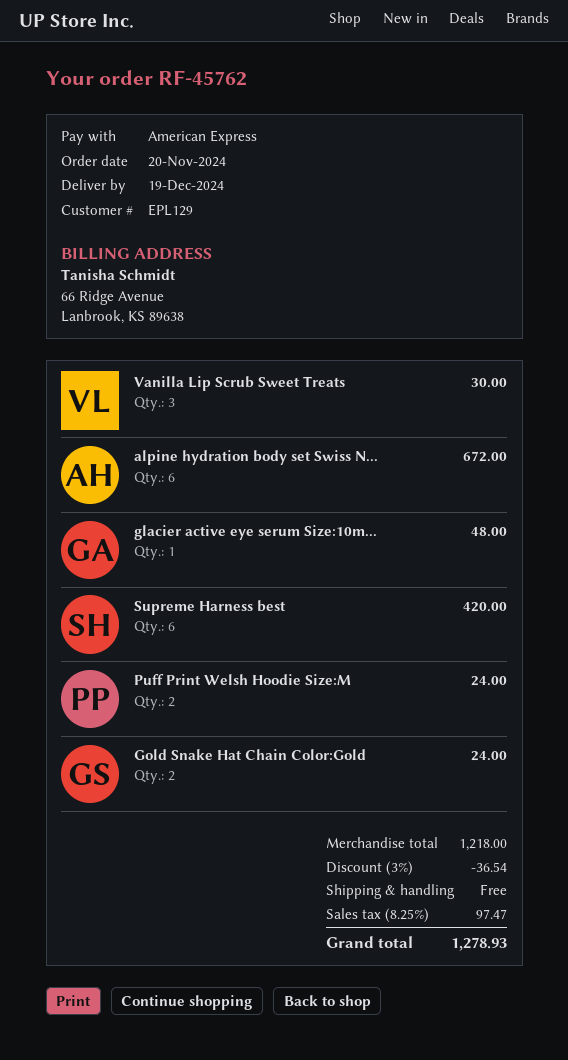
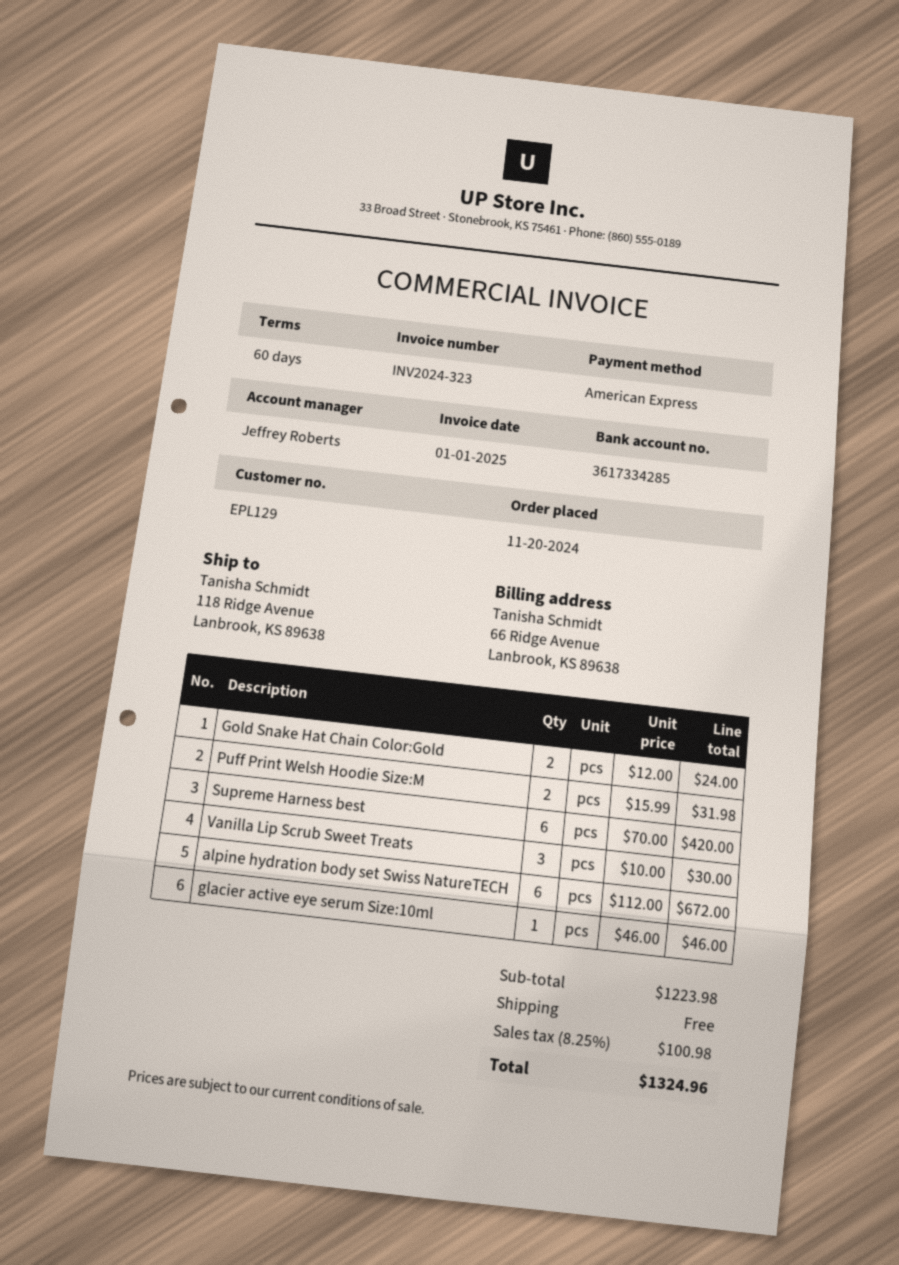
glacier active eye serum Size:10m...: 1 for 48.00 -> 1 for 46.00
Puff Print Welsh Hoodie Size:M: 2 for 24.00 -> 2 for 31.98
subtotal: 1218.00 -> 1223.98
discount: 3% = 36.54 -> none
tax: 8.25% = 97.47 -> 8.25% = 100.98
total: 1278.93 -> 1324.96

